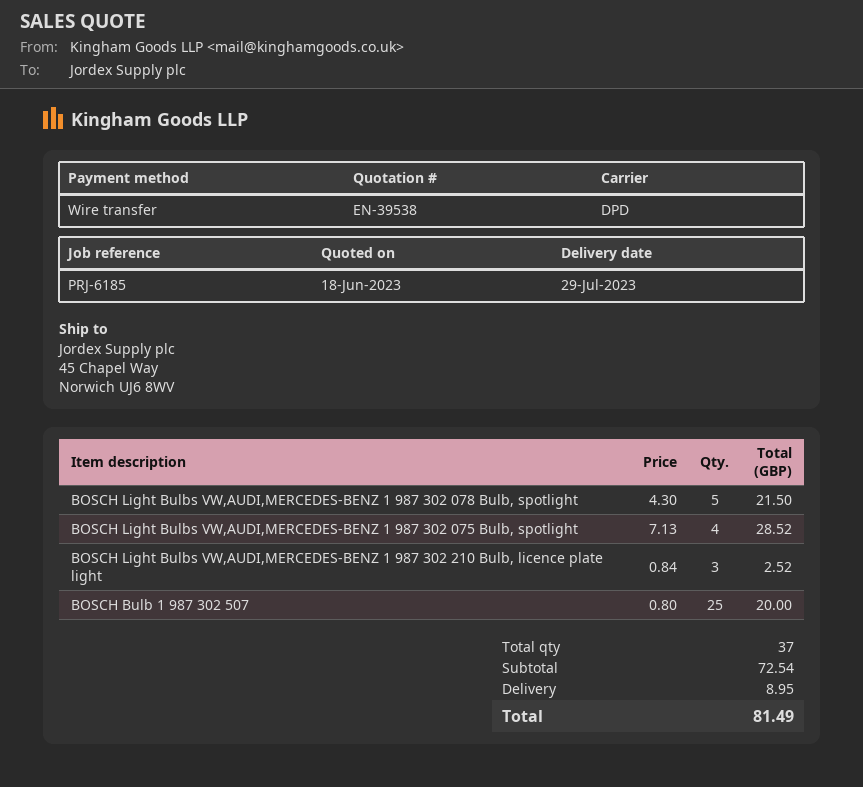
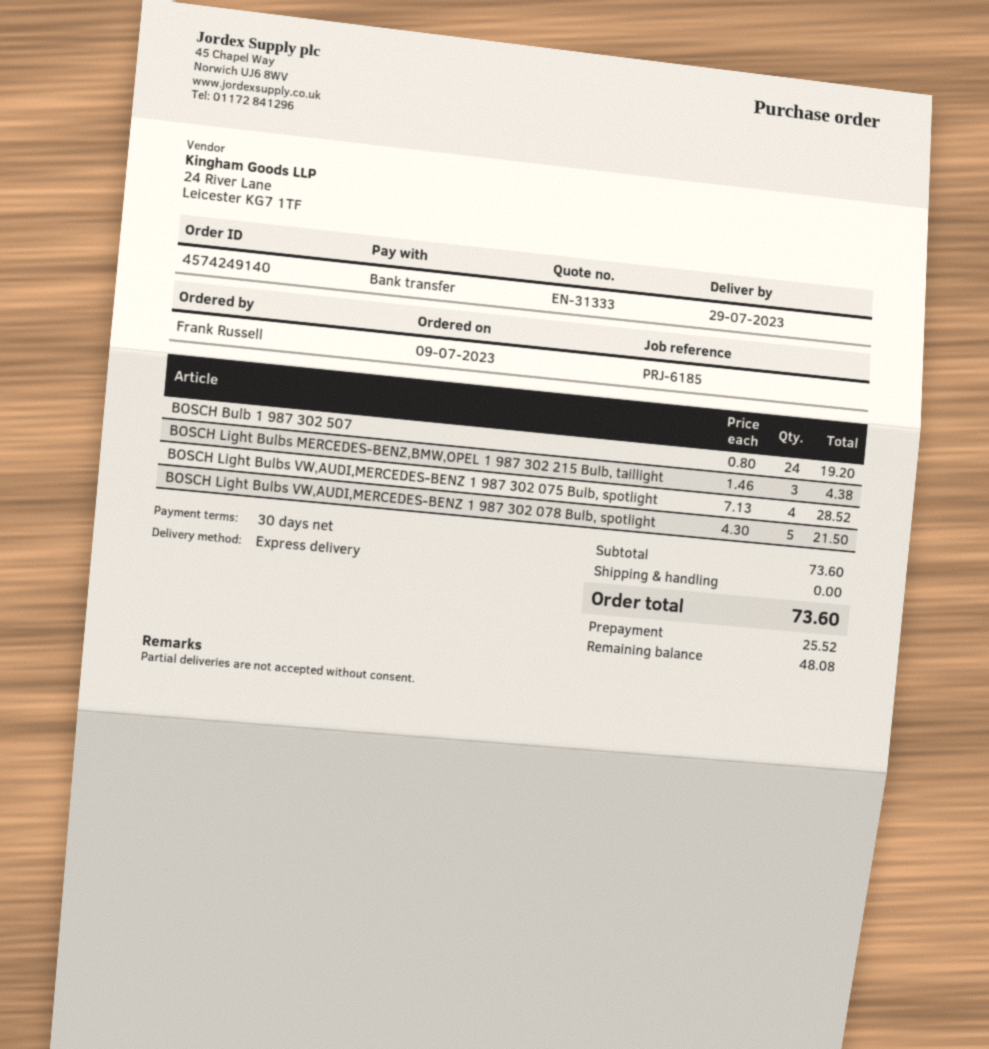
quote number: EN-39538 -> EN-31333
shipping method: DPD -> express
BOSCH Light Bulbs VW,AUDI,MERCEDES-BENZ 1 987 302 210 Bulb, licence plate light: 3 x 0.84 = 2.52 -> none
BOSCH Bulb 1 987 302 507: 25 x 0.80 = 20.00 -> 24 x 0.80 = 19.20
BOSCH Light Bulbs MERCEDES-BENZ,BMW,OPEL 1 987 302 215 Bulb, taillight: none -> 3 x 1.46 = 4.38
subtotal: 72.54 -> 73.60
shipping: 8.95 -> 0.00
total: 81.49 -> 73.60

